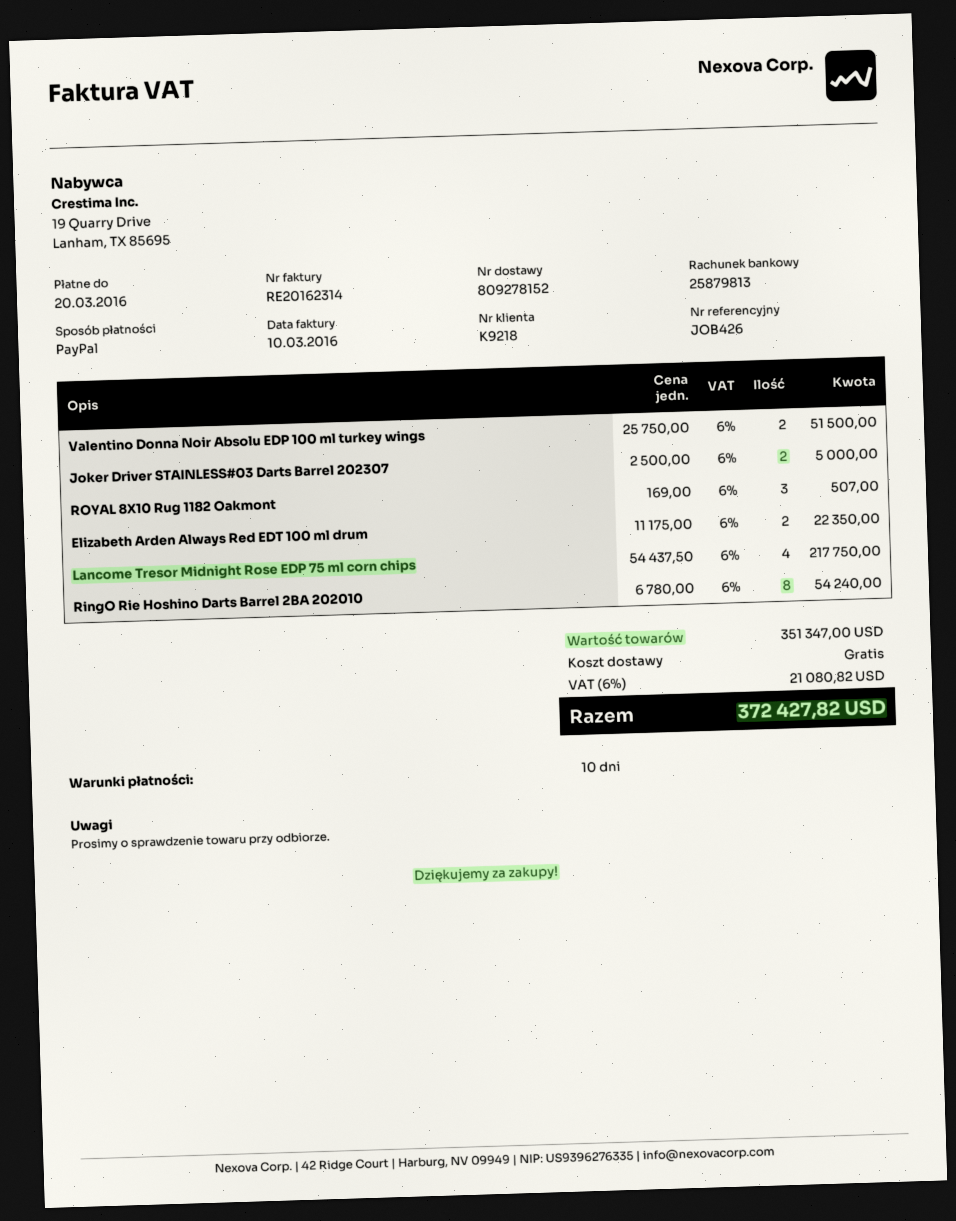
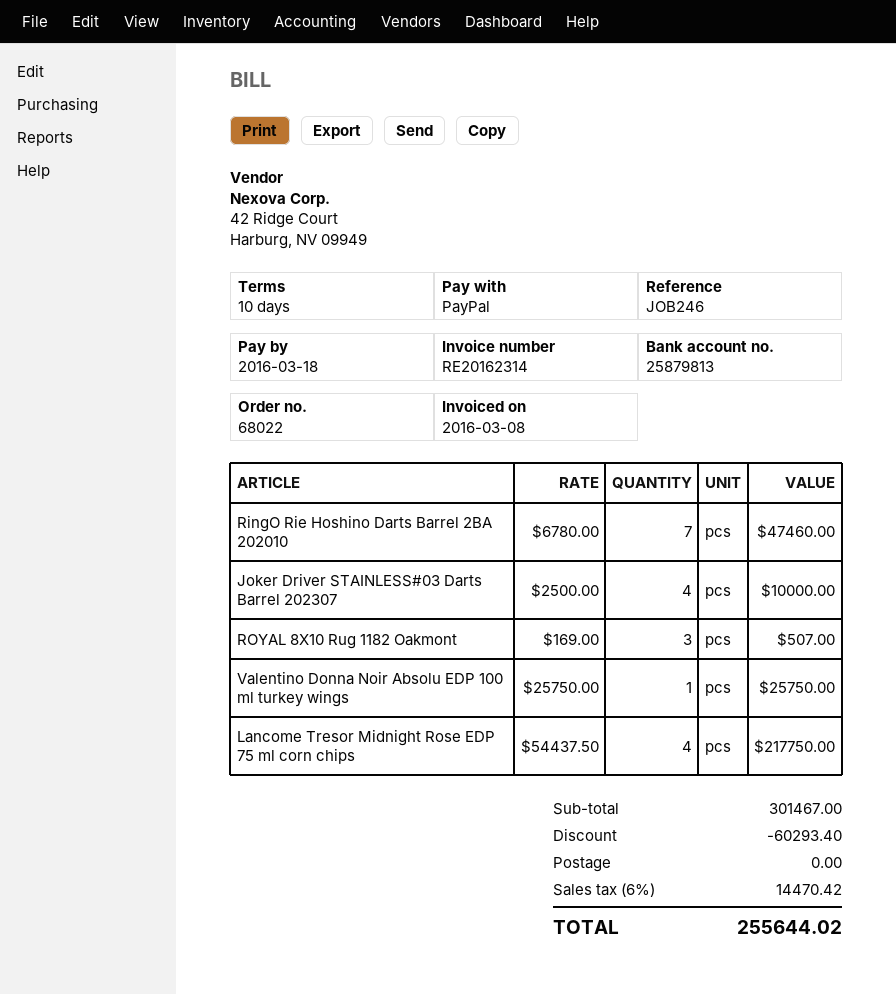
invoice date: 2016-03-10 -> 2016-03-08
due date: 2016-03-20 -> 2016-03-18
reference: JOB426 -> JOB246
Valentino Donna Noir Absolu EDP 100 ml turkey wings: 2 x 25750.00 = 51500.00 -> 1 x 25750.00 = 25750.00
Joker Driver STAINLESS#03 Darts Barrel 202307: 2 x 2500.00 = 5000.00 -> 4 x 2500.00 = 10000.00
Elizabeth Arden Always Red EDT 100 ml drum: 2 x 11175.00 = 22350.00 -> none
RingO Rie Hoshino Darts Barrel 2BA 202010: 8 x 6780.00 = 54240.00 -> 7 x 6780.00 = 47460.00
subtotal: 351347.00 -> 301467.00
discount: none -> 60293.40
tax: 6% = 21080.82 -> 6% = 14470.42
total: 372427.82 -> 255644.02

